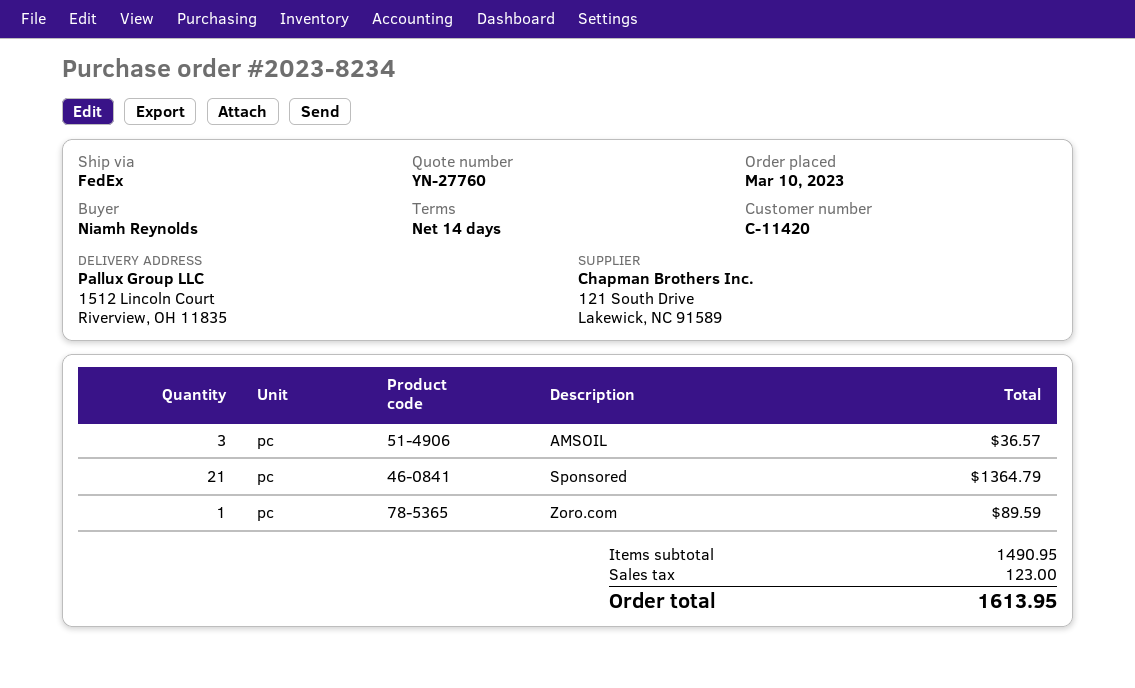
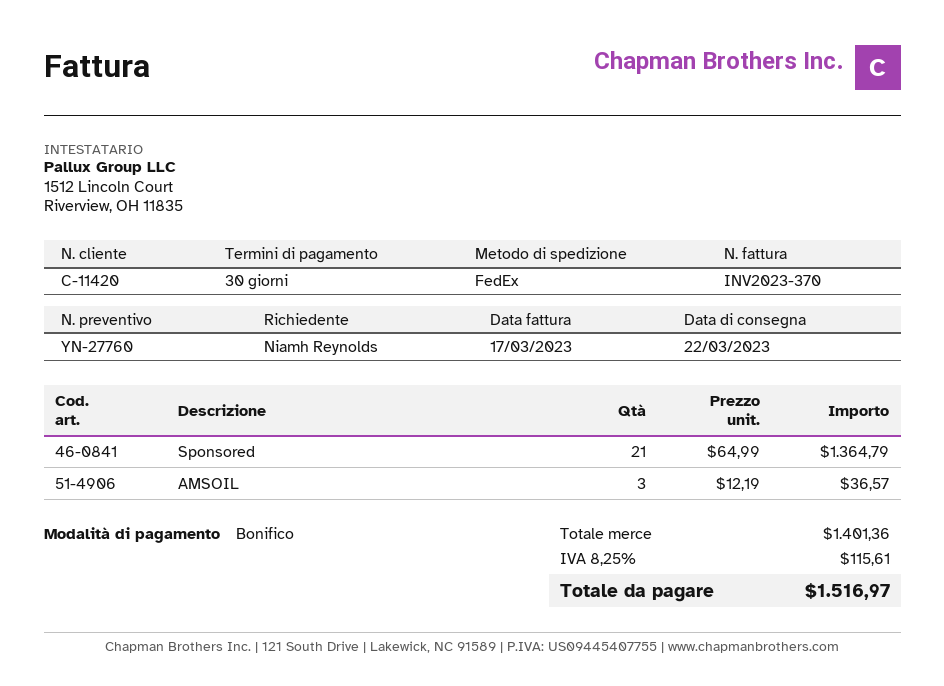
payment terms: 14 days -> 30 days
Zoro.com: 1 for 89.59 -> none
subtotal: 1490.95 -> 1401.36
tax: 123.00 -> 115.61
total: 1613.95 -> 1516.97

